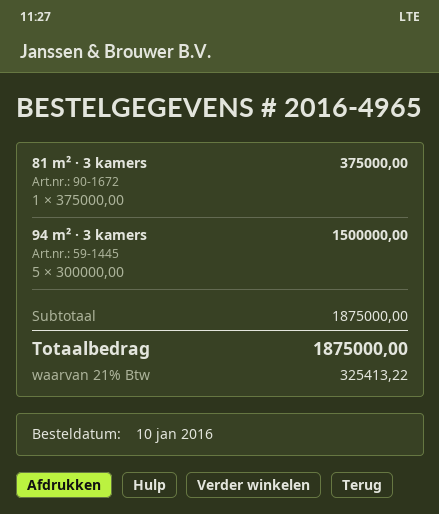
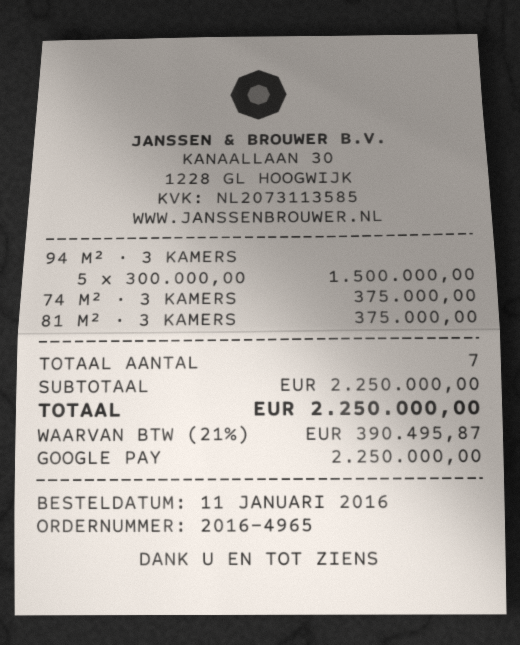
order date: 2016-01-10 -> 2016-01-11
74 M² · 3 KAMERS: none -> 1 x 375000.00 = 375000.00
subtotal: 1875000.00 -> 2250000.00
tax: 21% = 325413.22 -> 21% = 390495.87
total: 1875000.00 -> 2250000.00

